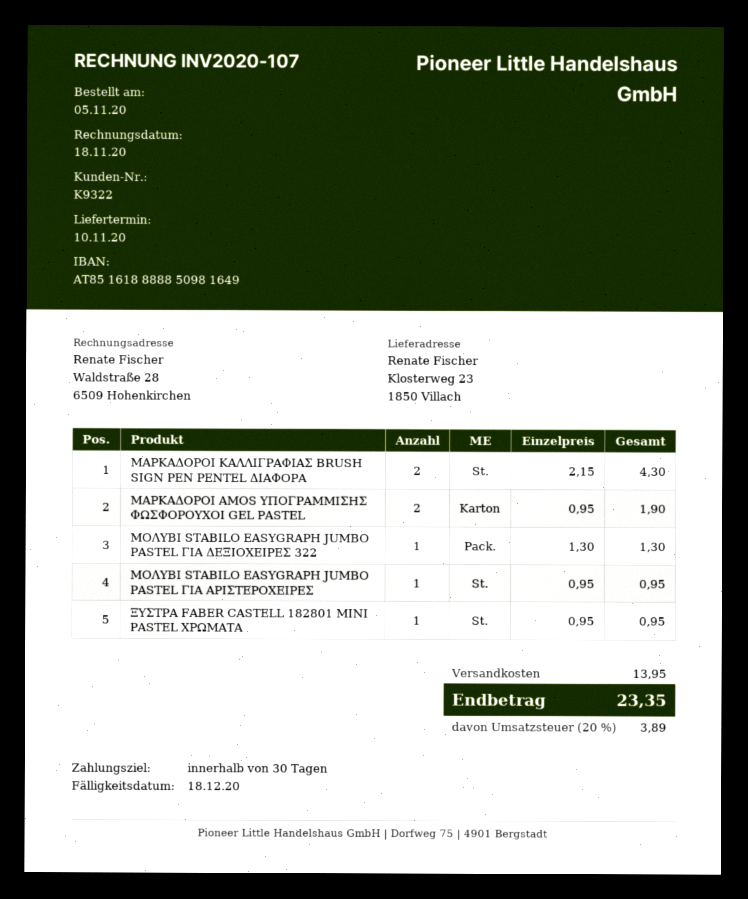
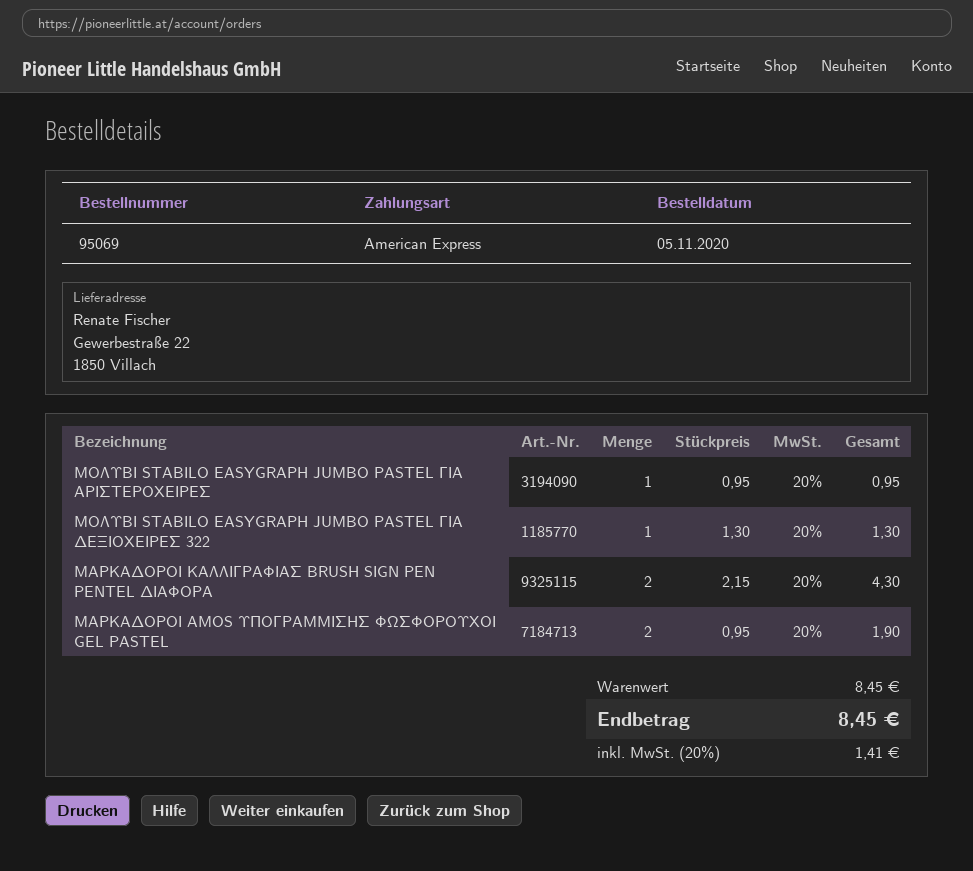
ship to: Klosterweg 23, 1850 Villach -> Gewerbestraße 22, 1850 Villach
ΞΥΣΤΡΑ FABER CASTELL 182801 MINI PASTEL ΧΡΩΜΑΤΑ: 1 x 0.95 = 0.95 -> none
shipping: 13.95 -> none
tax: 20% = 3.89 -> 20% = 1.41
total: 23.35 -> 8.45

